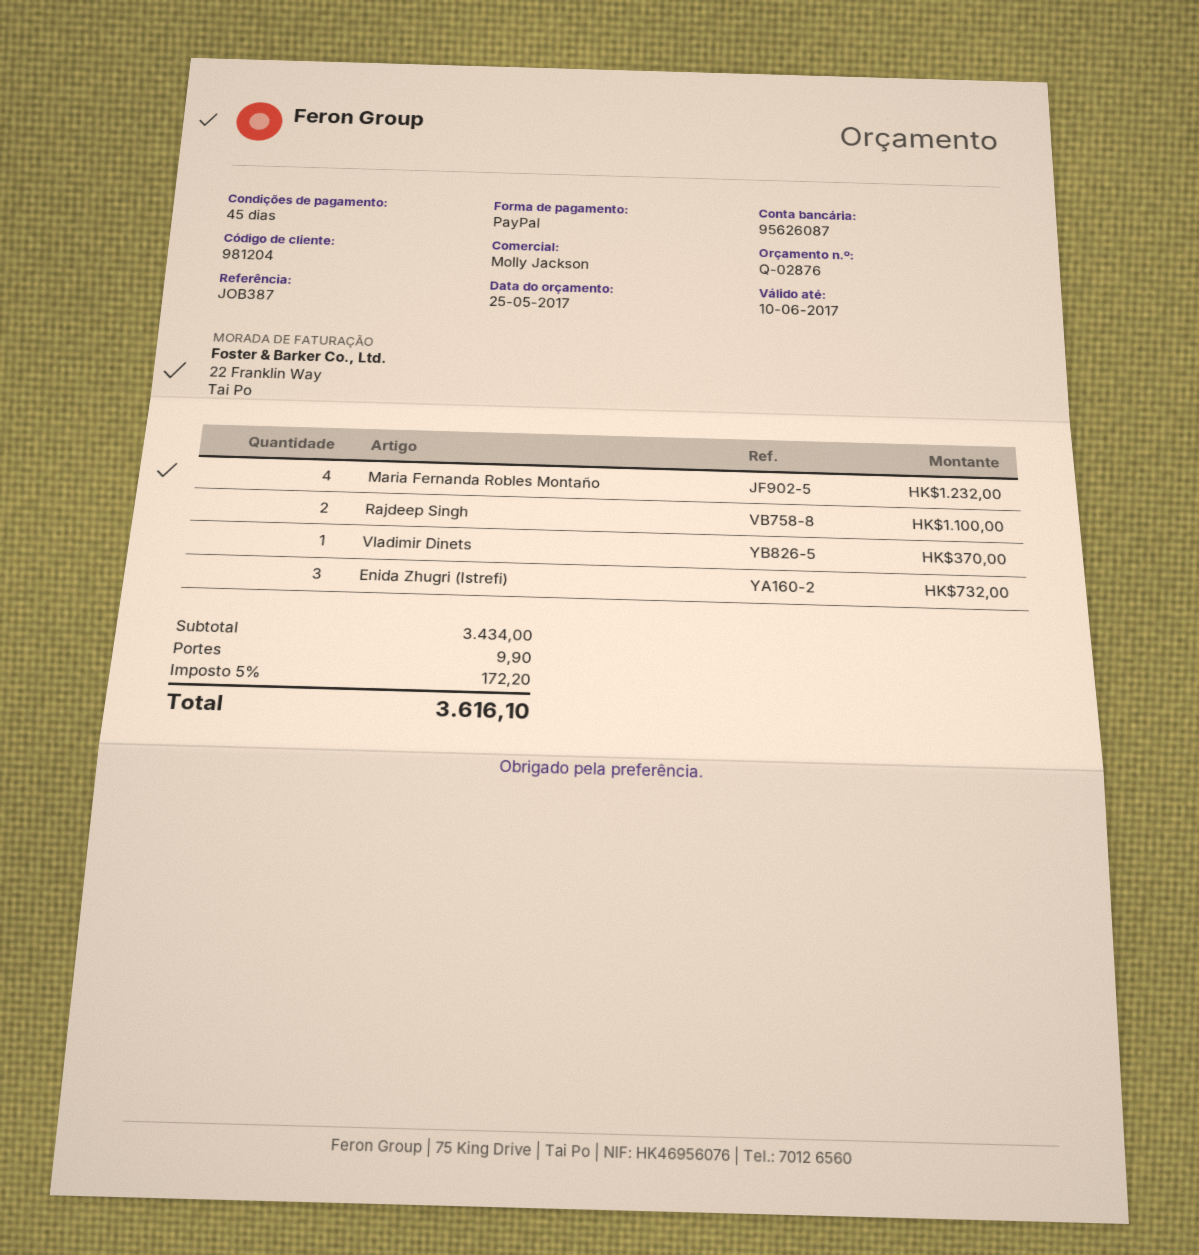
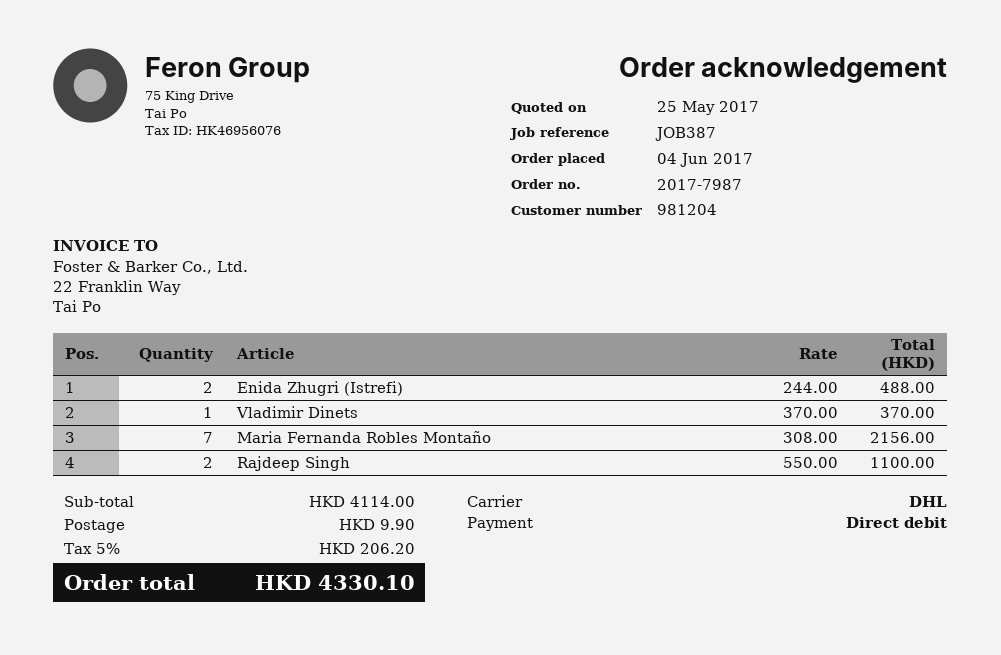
payment method: PayPal -> direct debit
Maria Fernanda Robles Montaño: 4 for 1232.00 -> 7 for 2156.00
Enida Zhugri (Istrefi): 3 for 732.00 -> 2 for 488.00
subtotal: 3434.00 -> 4114.00
tax: 5% = 172.20 -> 5% = 206.20
total: 3616.10 -> 4330.10

